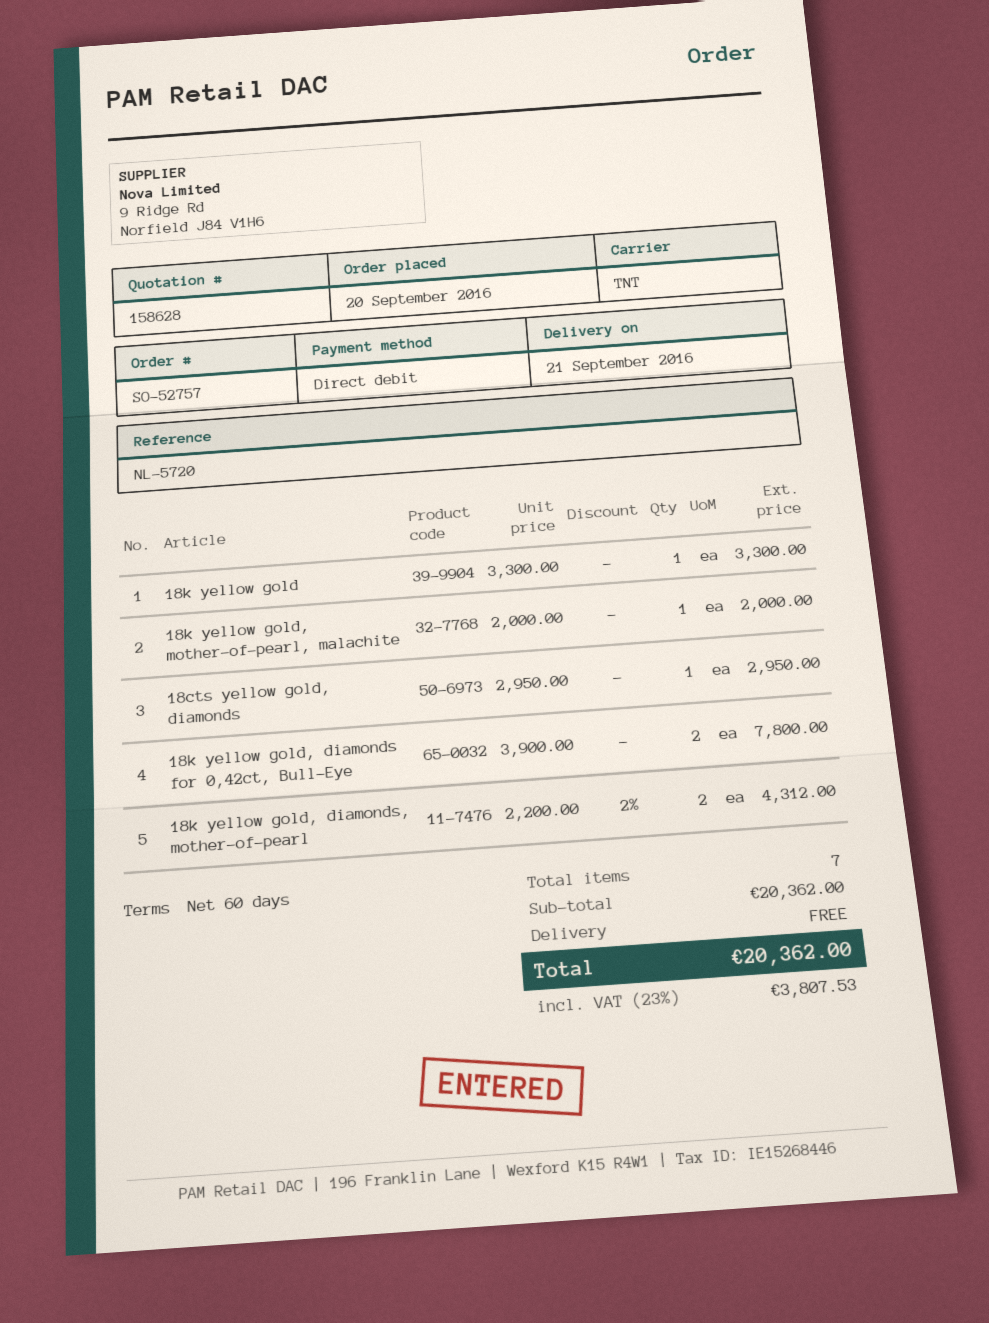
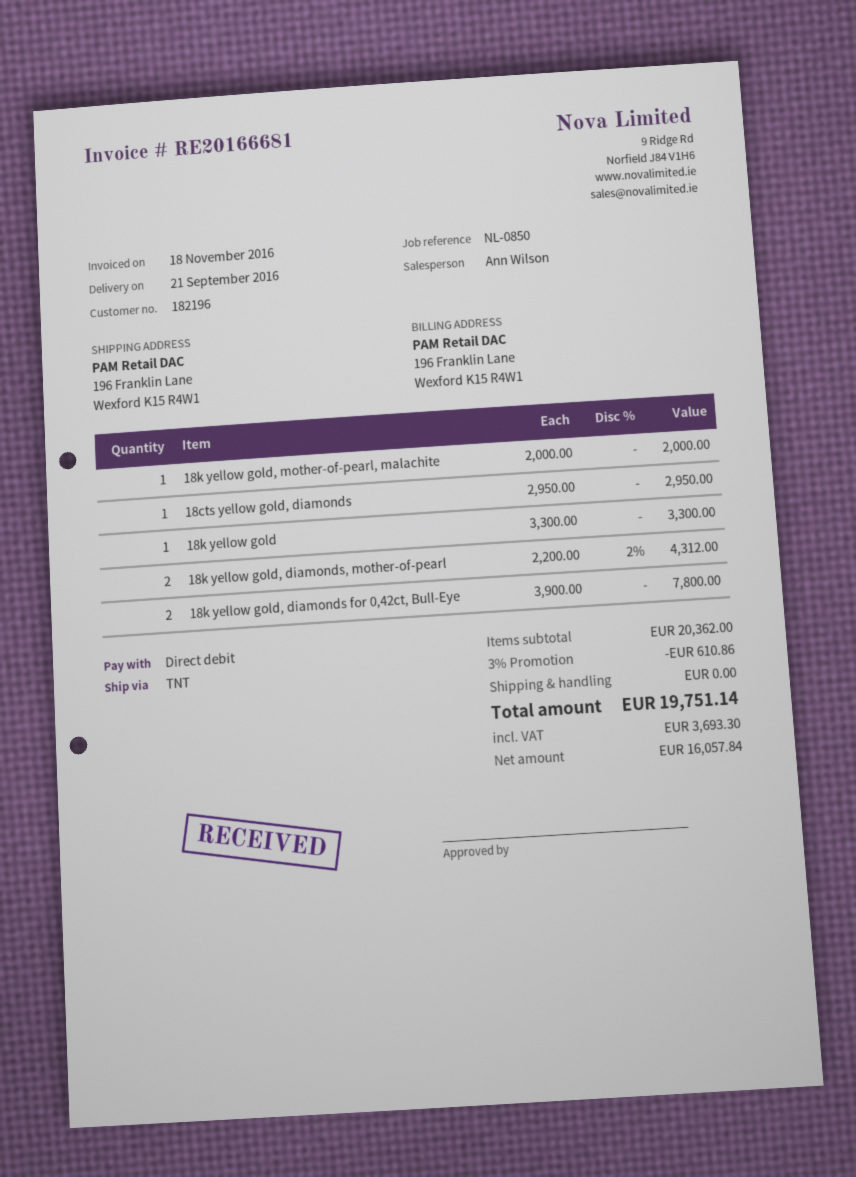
reference: NL-5720 -> NL-0850
discount: none -> 3% = 610.86
tax: 3807.53 -> 3693.30
total: 20362.00 -> 19751.14

